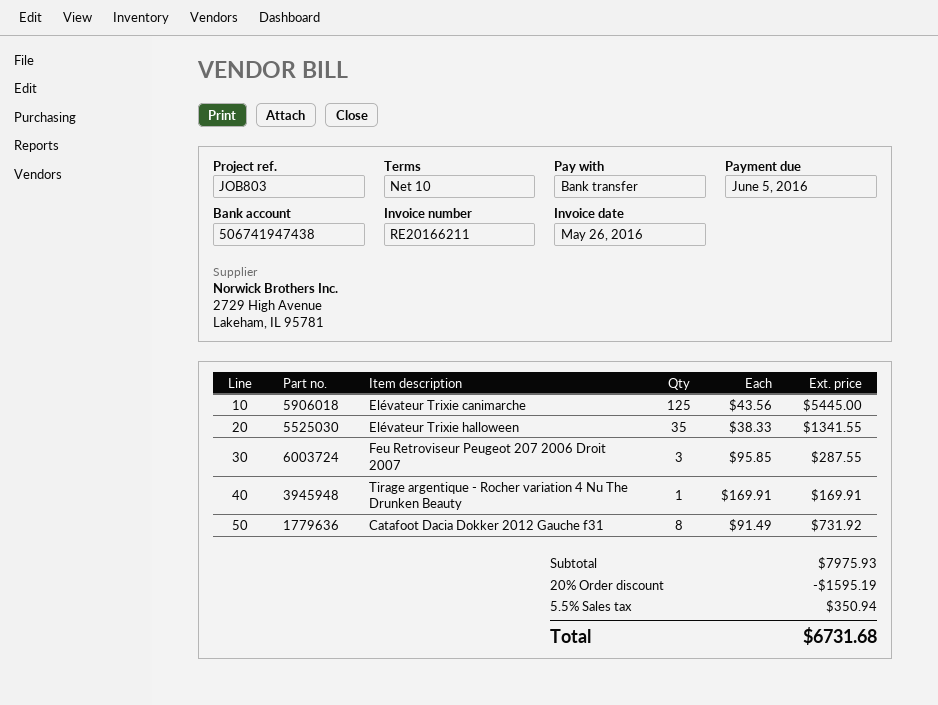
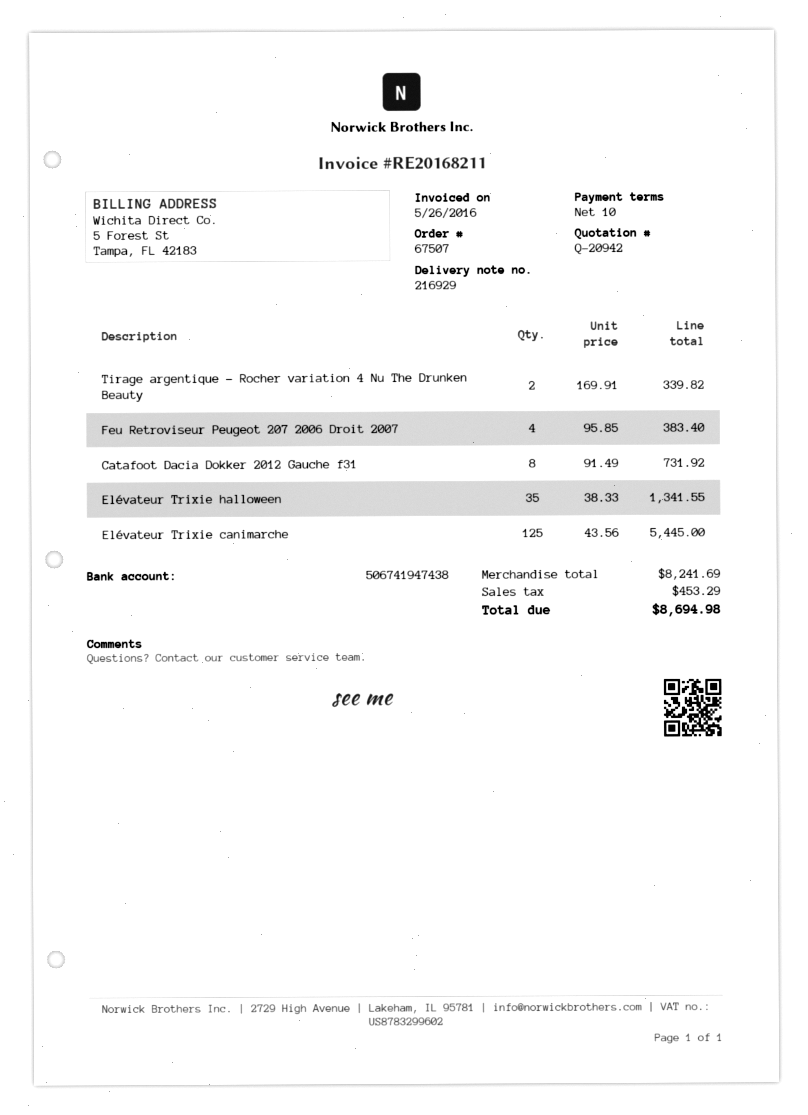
invoice number: RE20166211 -> RE20168211
Feu Retroviseur Peugeot 207 2006 Droit 2007: 3 x 95.85 = 287.55 -> 4 x 95.85 = 383.40
Tirage argentique - Rocher variation 4 Nu The Drunken Beauty: 1 x 169.91 = 169.91 -> 2 x 169.91 = 339.82
subtotal: 7975.93 -> 8241.69
discount: 20% = 1595.19 -> none
tax: 350.94 -> 453.29
total: 6731.68 -> 8694.98

